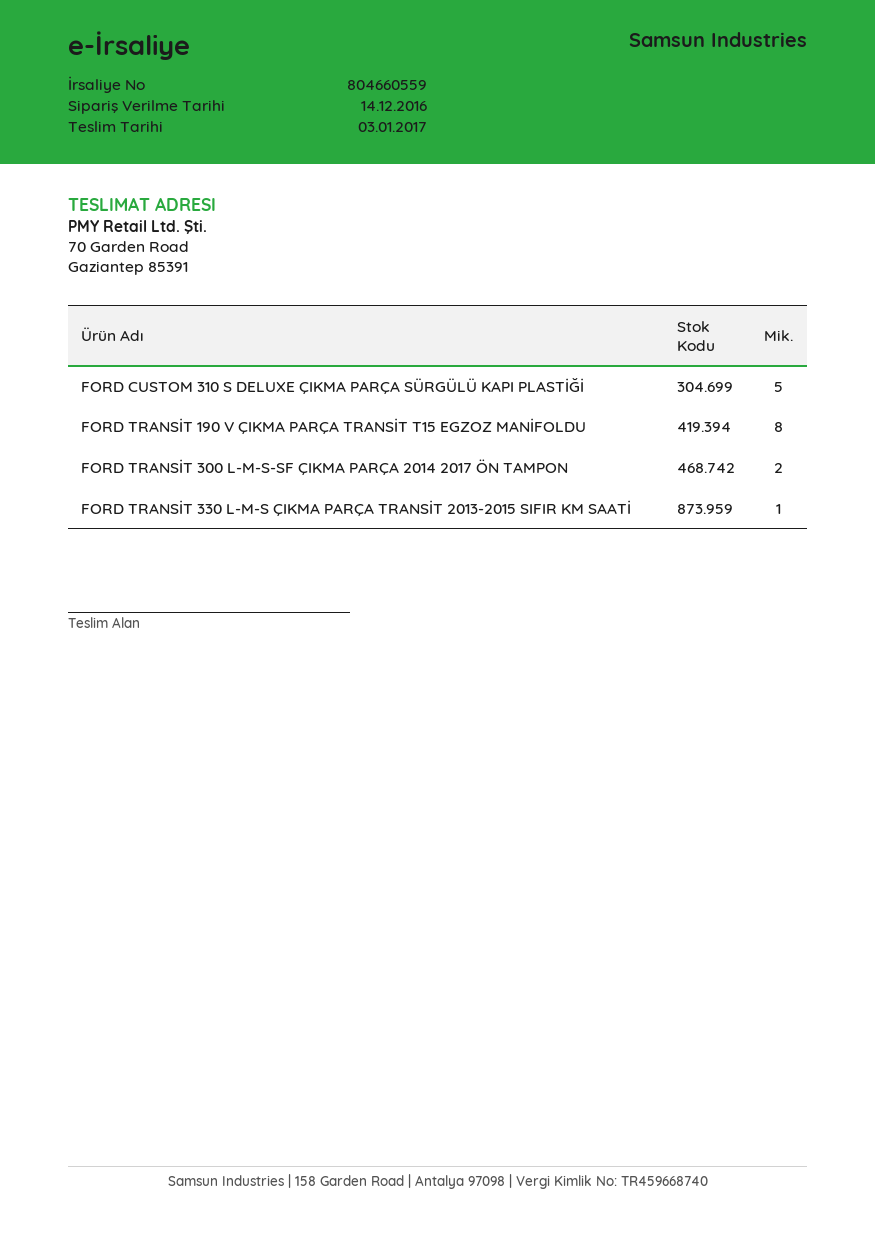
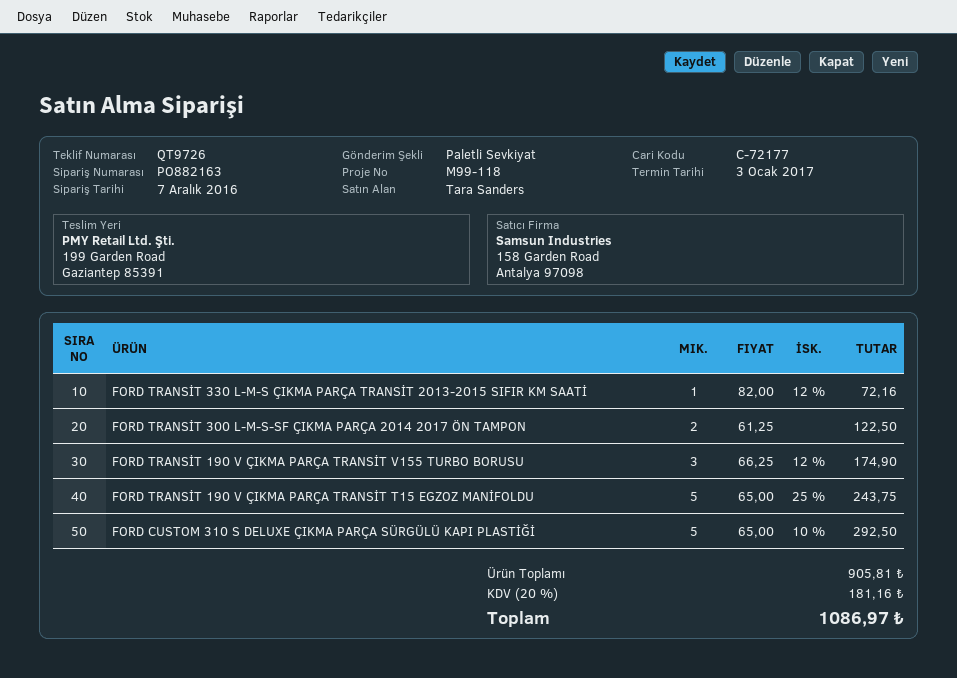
order date: 2016-12-14 -> 2016-12-07
ship to: 70 Garden Road, Gaziantep 85391 -> 199 Garden Road, Gaziantep 85391
FORD TRANSİT 190 V ÇIKMA PARÇA TRANSİT T15 EGZOZ MANİFOLDU: 8 -> 5
FORD TRANSİT 190 V ÇIKMA PARÇA TRANSİT V155 TURBO BORUSU: none -> 3

